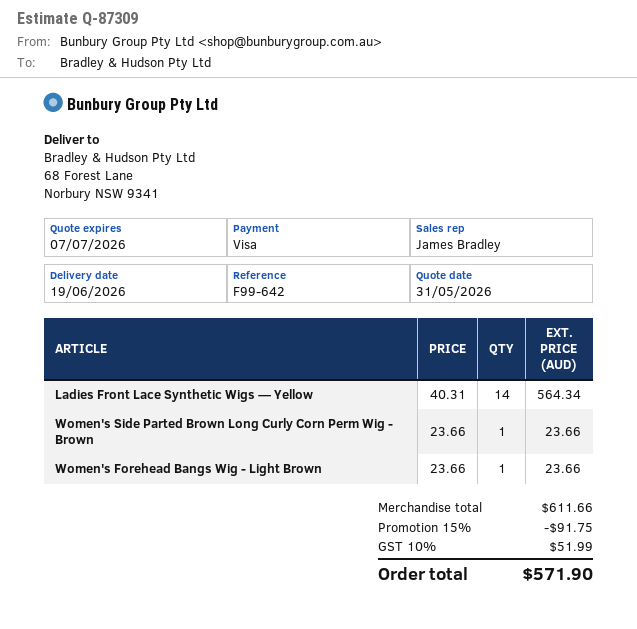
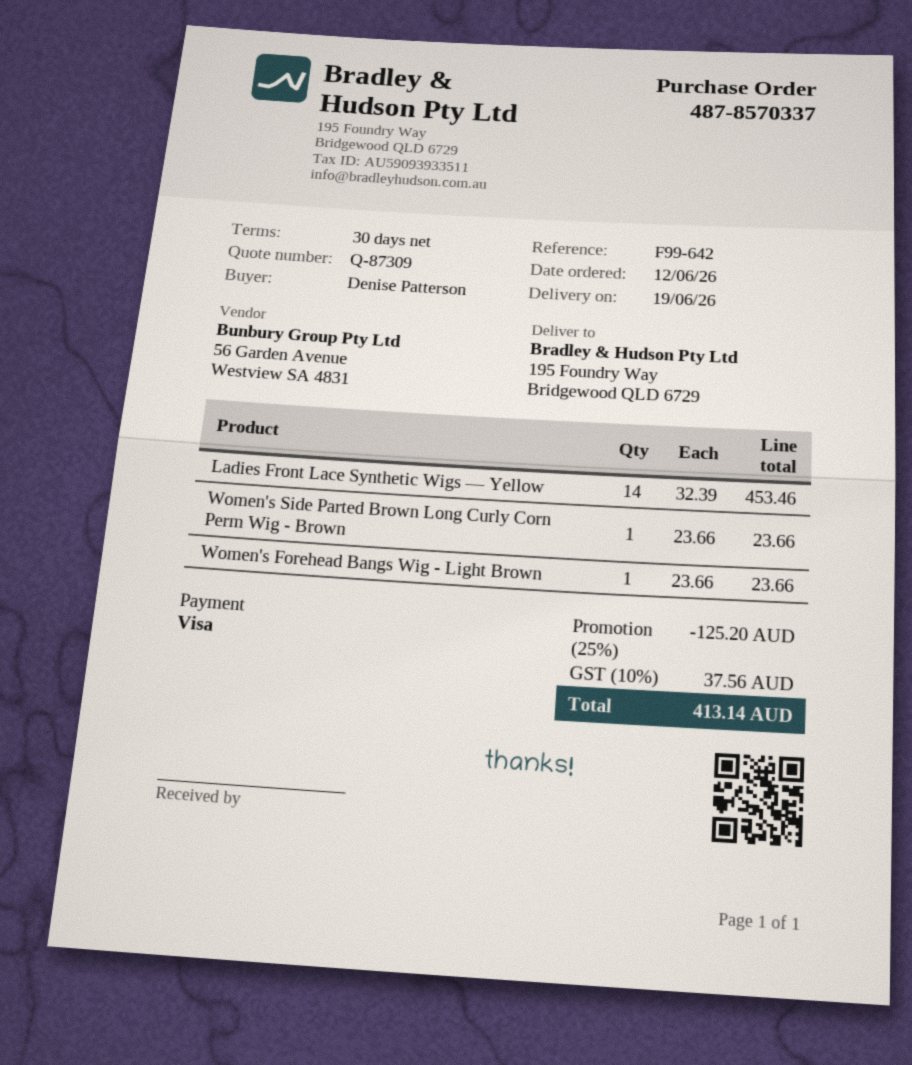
ship to: 68 Forest Lane, Norbury NSW 9341 -> 195 Foundry Way, Bridgewood QLD 6729
Ladies Front Lace Synthetic Wigs — Yellow: 14 x 40.31 = 564.34 -> 14 x 32.39 = 453.46
discount: 15% = 91.75 -> 25% = 125.20
tax: 10% = 51.99 -> 10% = 37.56
total: 571.90 -> 413.14

